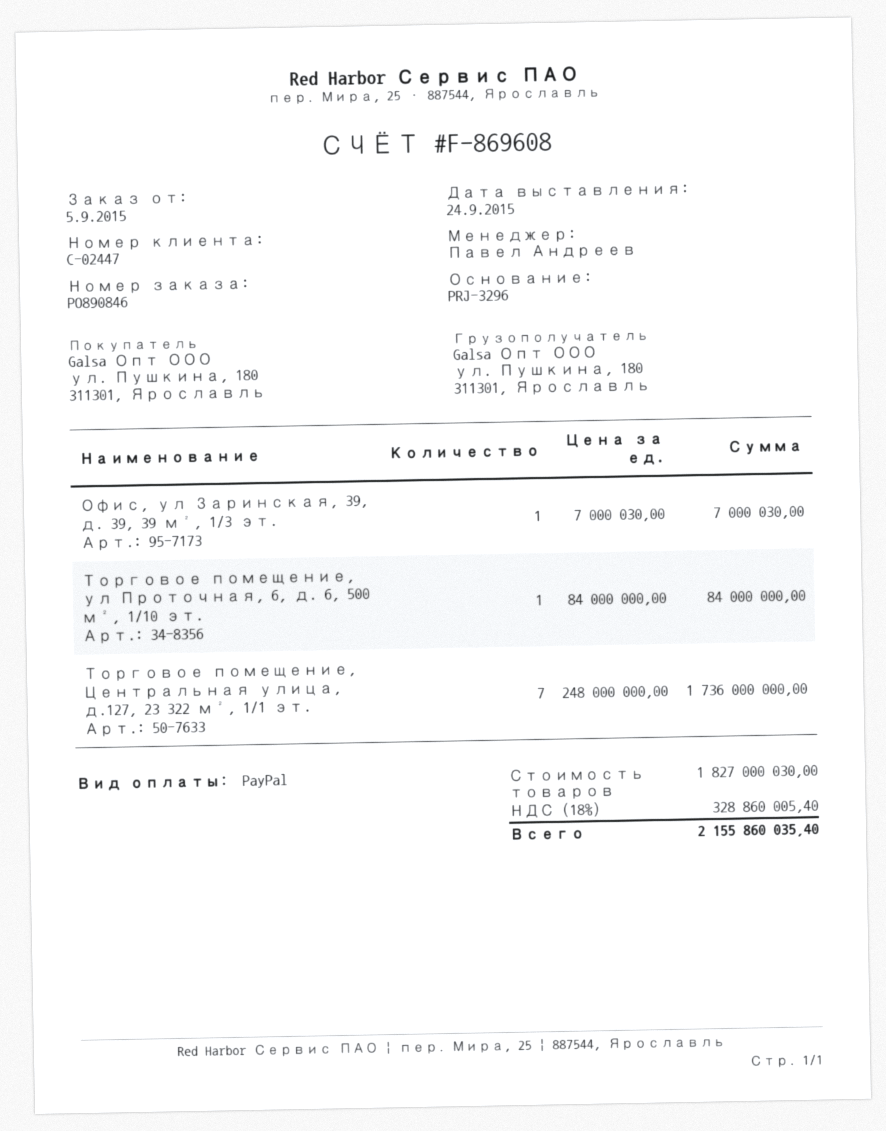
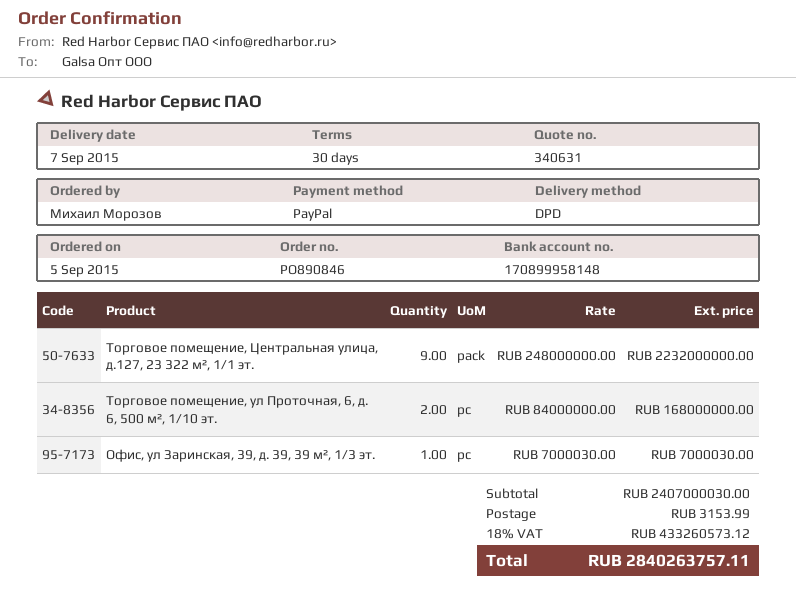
Торговое помещение, ул Проточная, 6, д. 6, 500 м², 1/10 эт.: 1 x 84000000.00 = 84000000.00 -> 2 x 84000000.00 = 168000000.00
Торговое помещение, Центральная улица, д.127, 23 322 м², 1/1 эт.: 7 x 248000000.00 = 1736000000.00 -> 9 x 248000000.00 = 2232000000.00
subtotal: 1827000030.00 -> 2407000030.00
shipping: none -> 3153.99
tax: 18% = 328860005.40 -> 18% = 433260573.12
total: 2155860035.40 -> 2840263757.11

